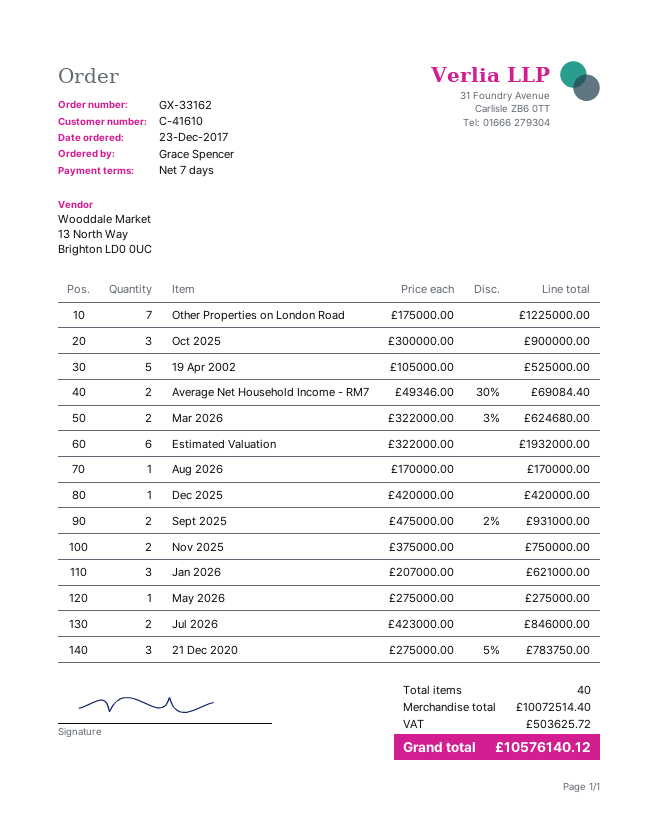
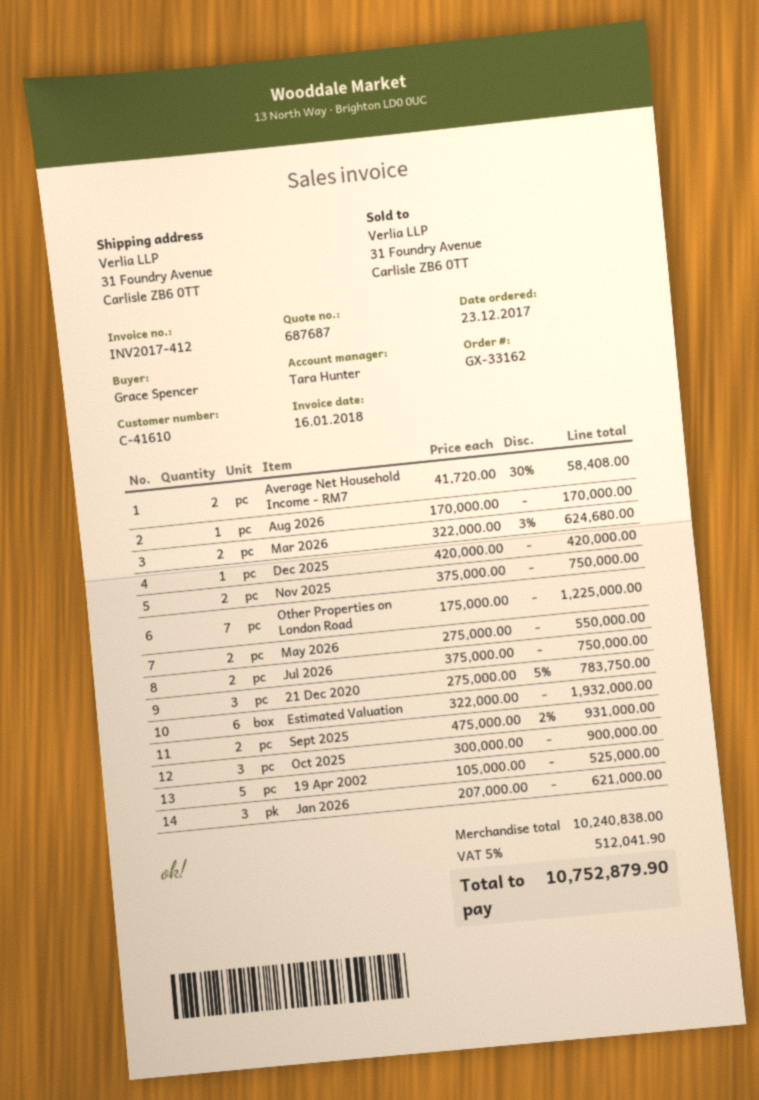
Average Net Household Income - RM7: 2 x 49346.00 - 30% = 69084.40 -> 2 x 41720.00 - 30% = 58408.00
May 2026: 1 x 275000.00 = 275000.00 -> 2 x 275000.00 = 550000.00
Jul 2026: 2 x 423000.00 = 846000.00 -> 2 x 375000.00 = 750000.00
subtotal: 10072514.40 -> 10240838.00
tax: 503625.72 -> 512041.90
total: 10576140.12 -> 10752879.90

